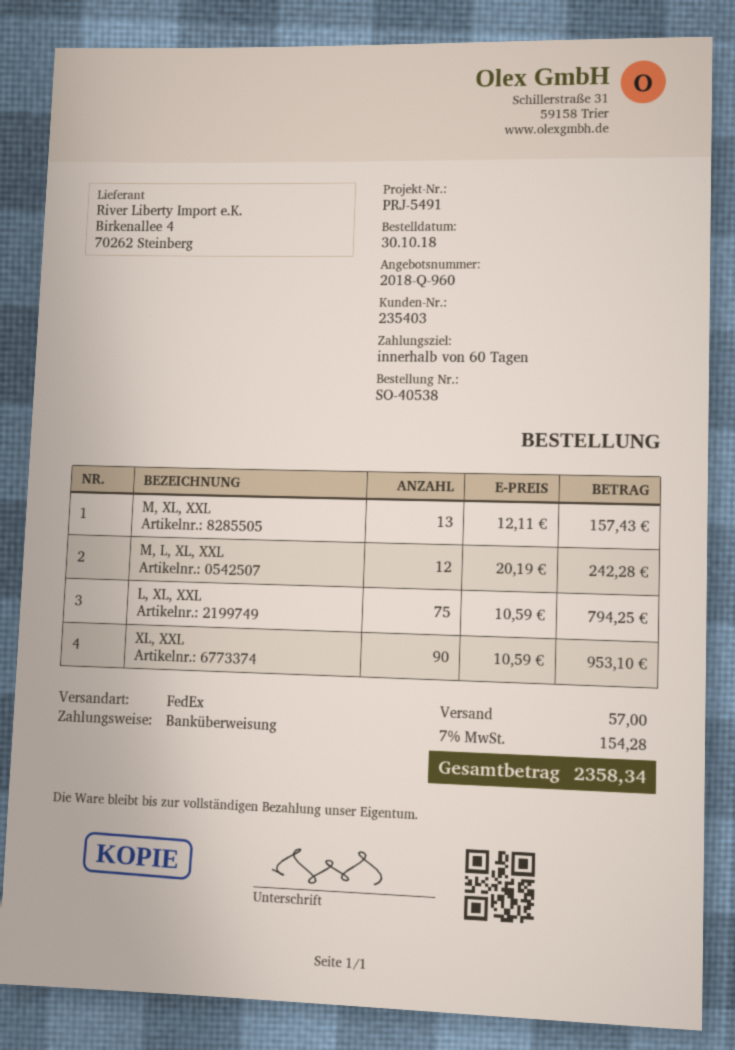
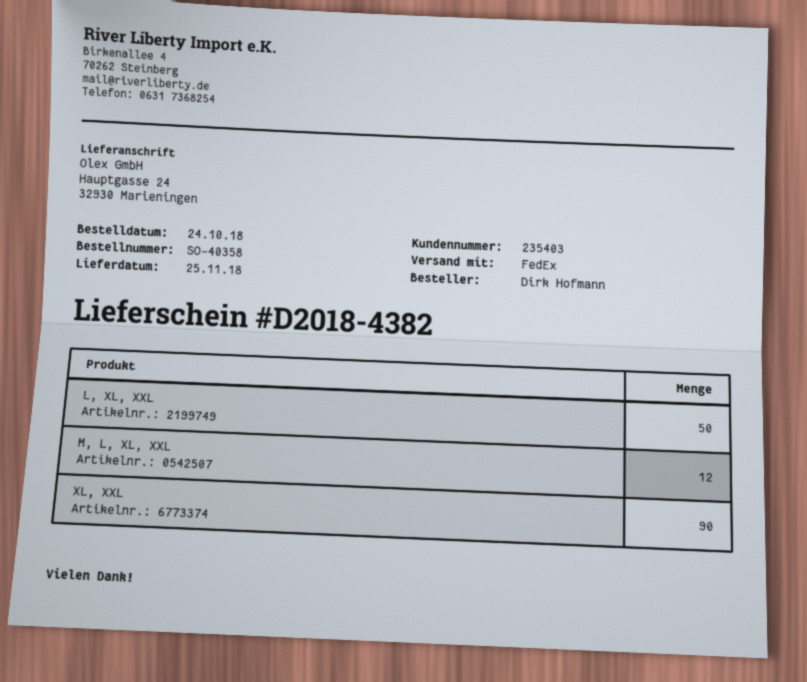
order number: SO-40538 -> SO-40358
order date: 2018-10-30 -> 2018-10-24
M, XL, XXL: 13 -> none
L, XL, XXL: 75 -> 50

